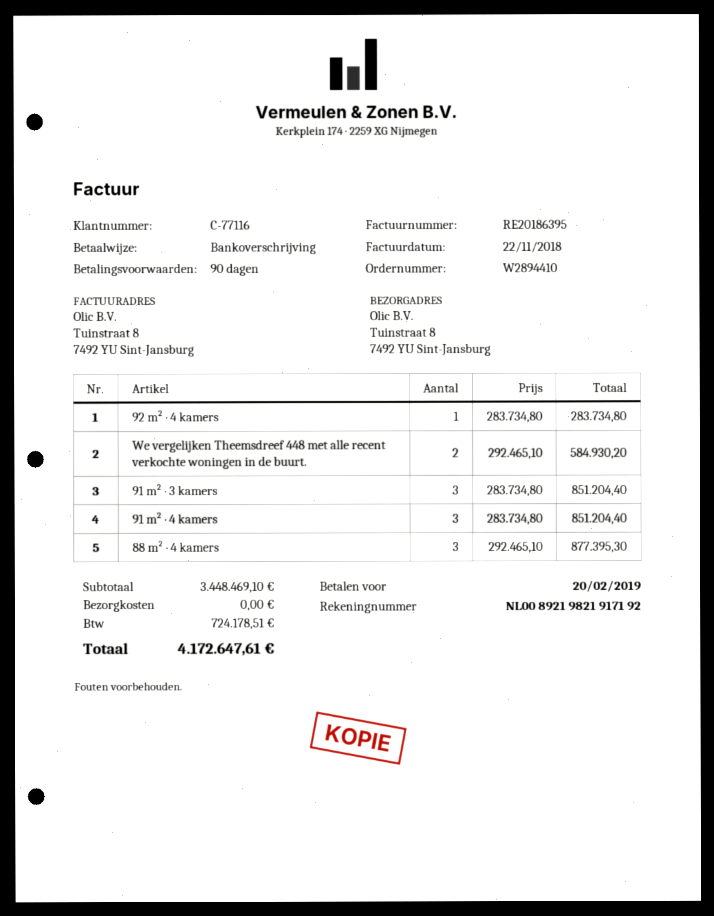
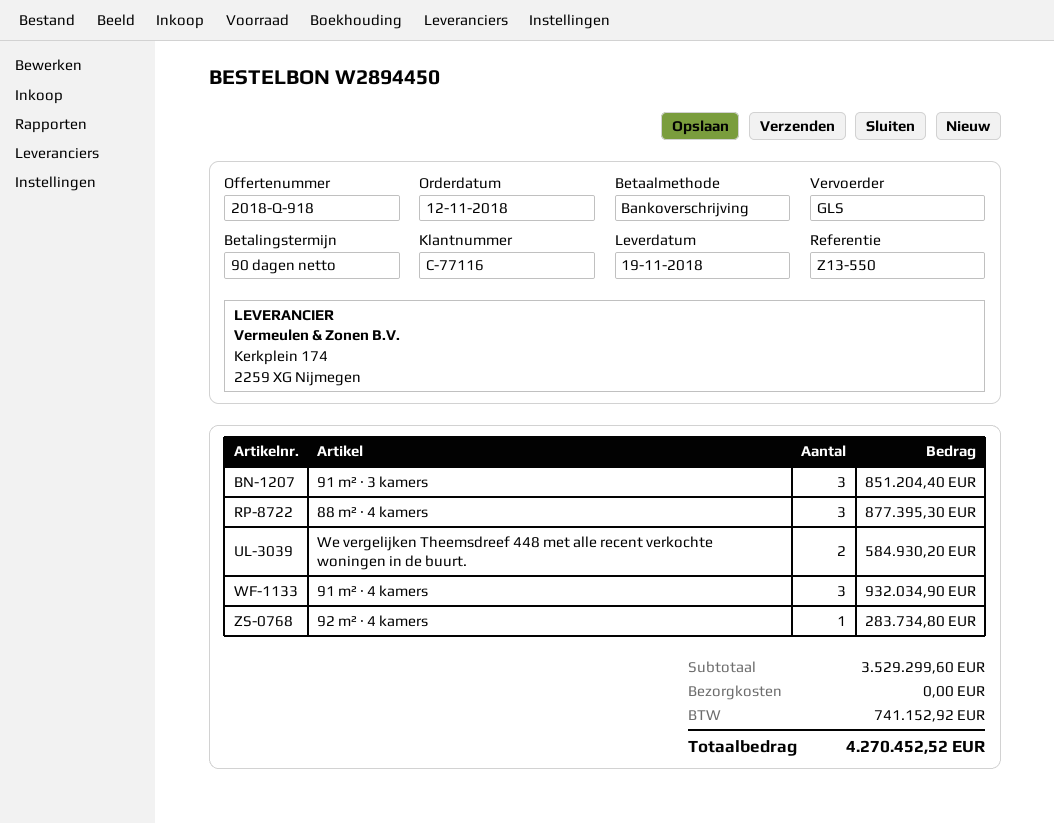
order number: W2894410 -> W2894450
91 m² · 4 kamers: 3 for 851204.40 -> 3 for 932034.90
subtotal: 3448469.10 -> 3529299.60
tax: 724178.51 -> 741152.92
total: 4172647.61 -> 4270452.52

